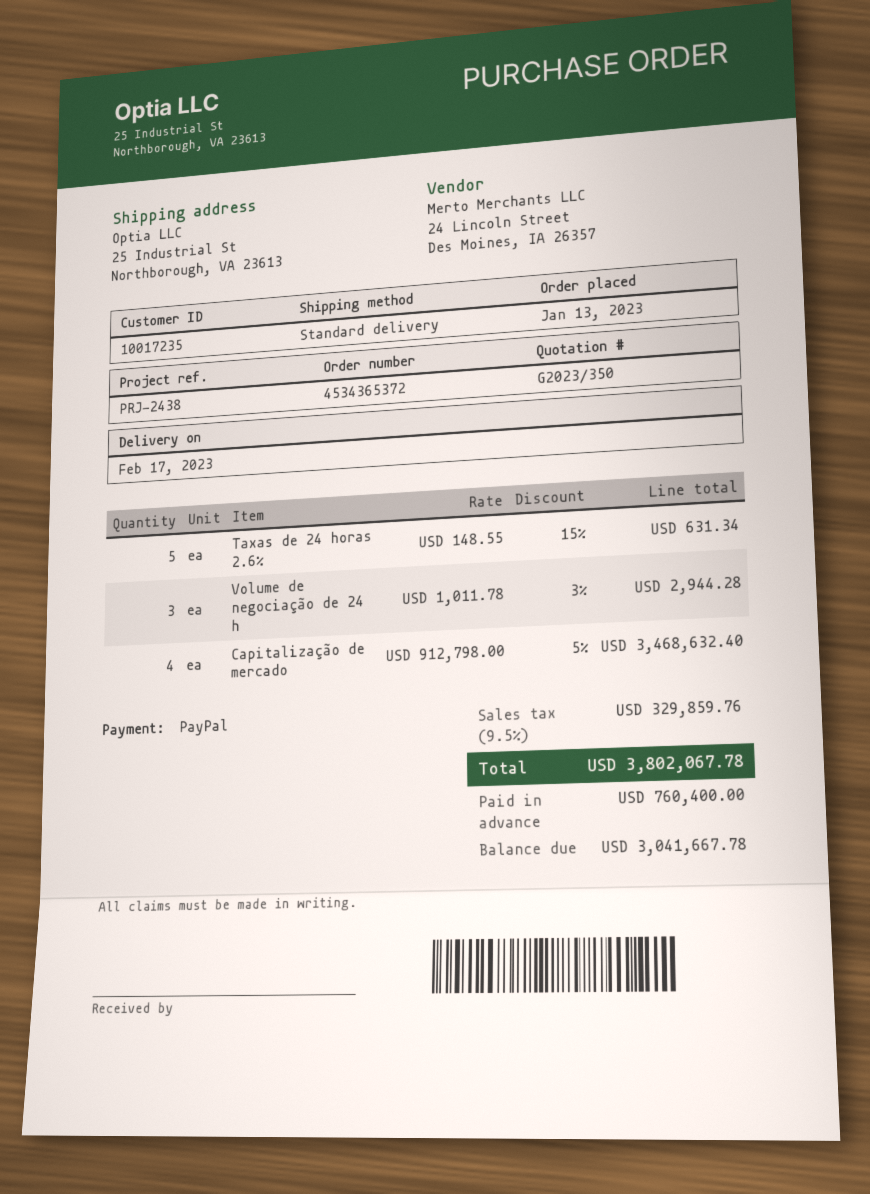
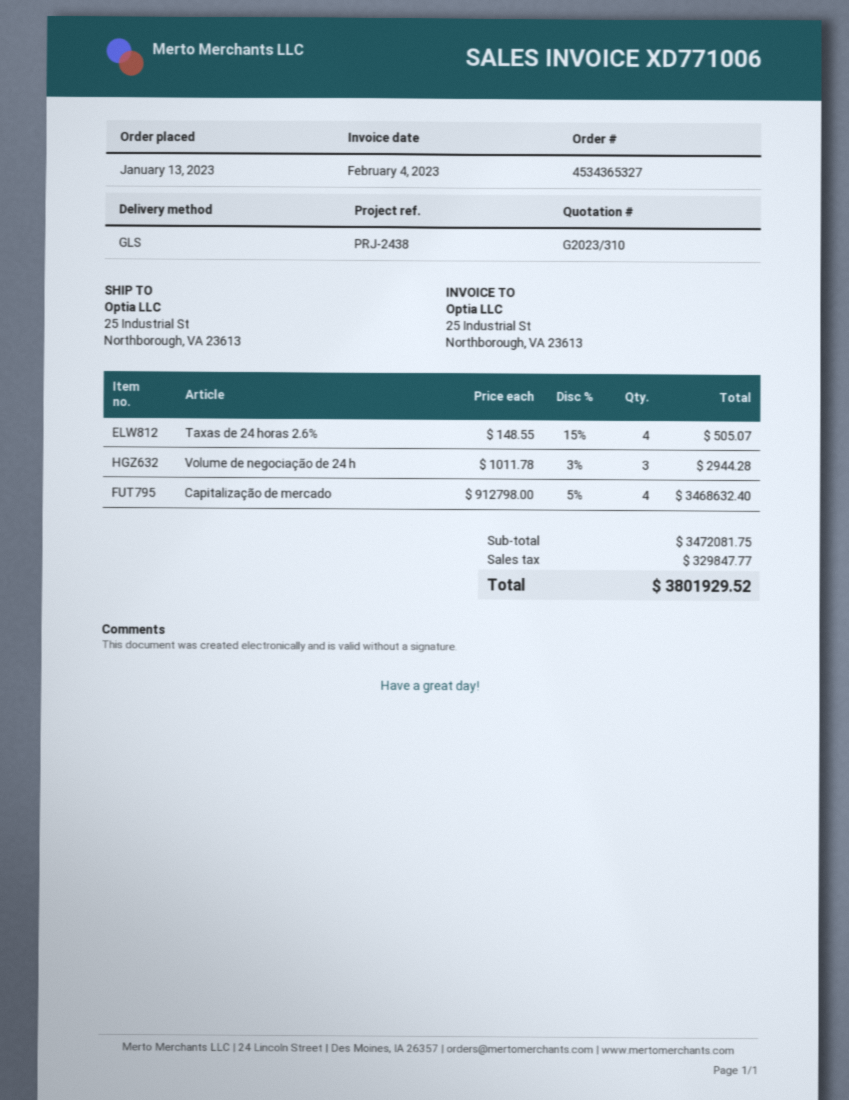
quote number: G2023/350 -> G2023/310
order number: 4534365372 -> 4534365327
shipping method: standard -> GLS
Taxas de 24 horas 2.6%: 5 x 148.55 - 15% = 631.34 -> 4 x 148.55 - 15% = 505.07
tax: 329859.76 -> 329847.77
total: 3802067.78 -> 3801929.52

